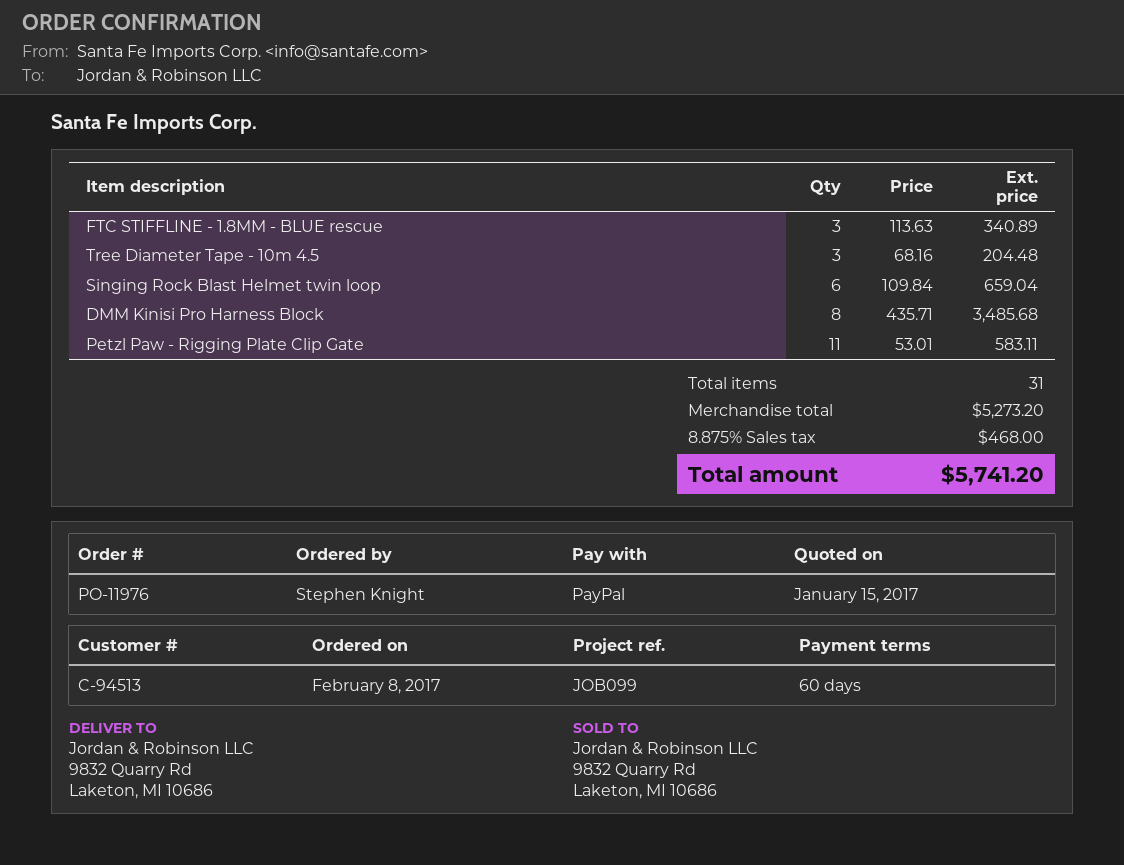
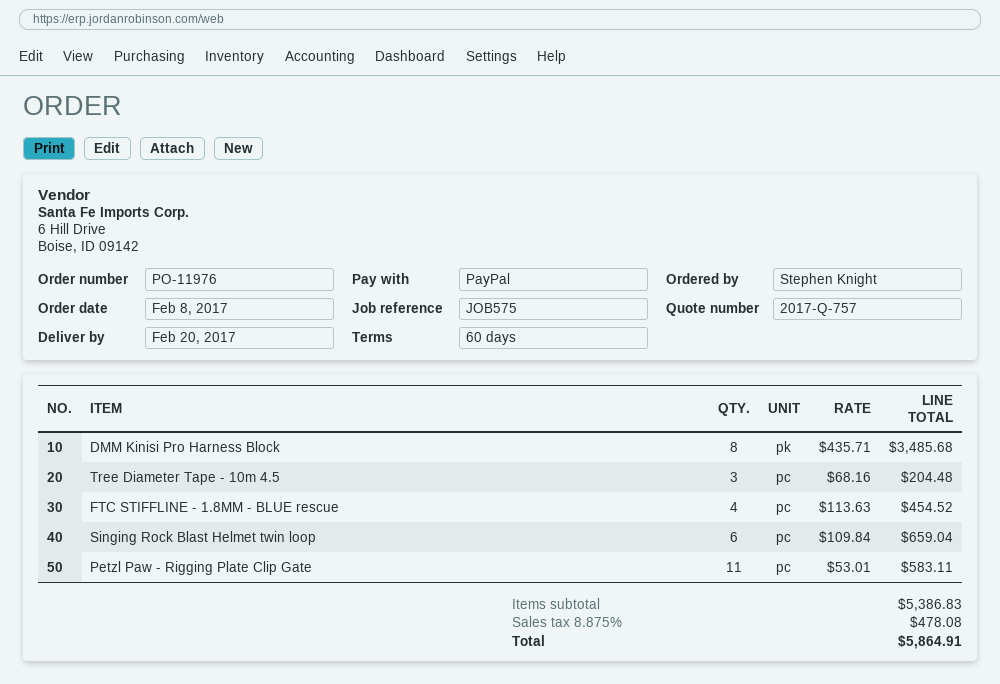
reference: JOB099 -> JOB575
FTC STIFFLINE - 1.8MM - BLUE rescue: 3 x 113.63 = 340.89 -> 4 x 113.63 = 454.52
subtotal: 5273.20 -> 5386.83
tax: 8.875% = 468.00 -> 8.875% = 478.08
total: 5741.20 -> 5864.91

